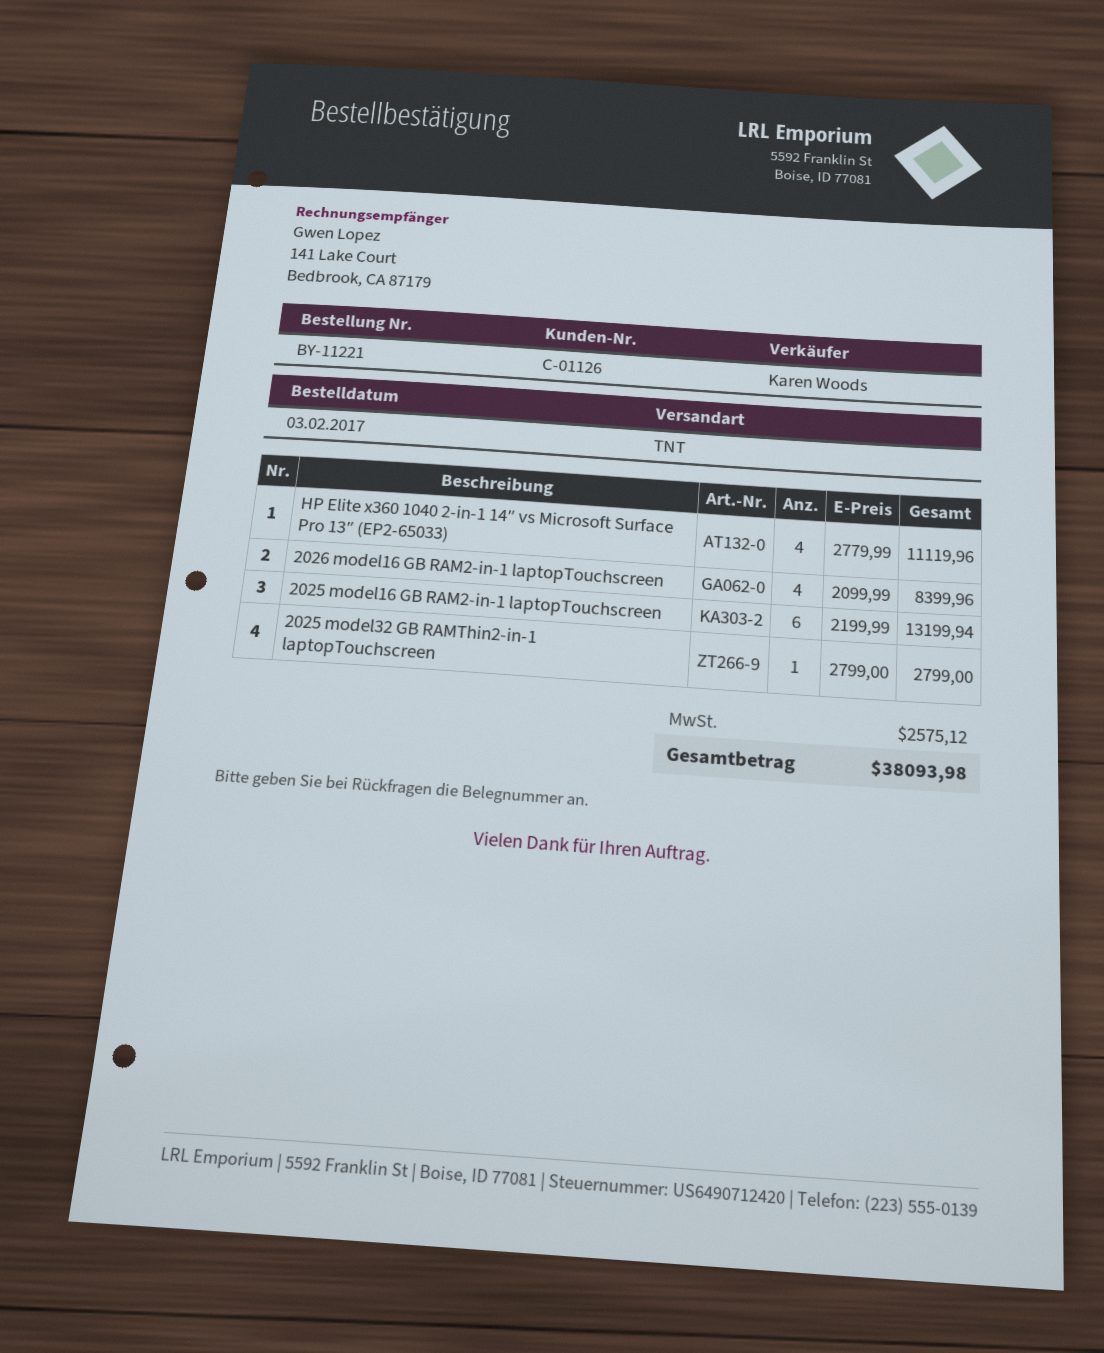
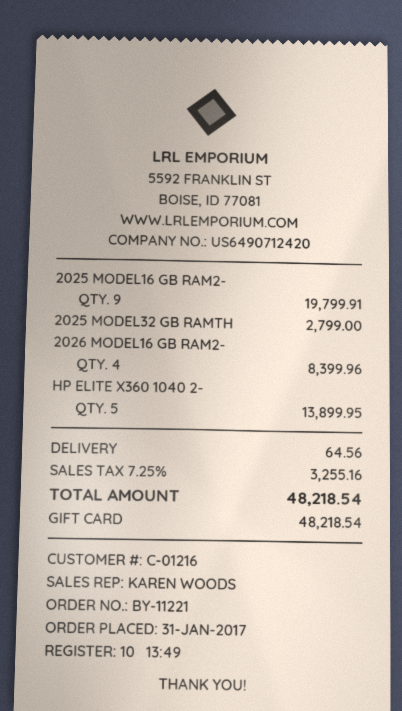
order date: 2017-02-03 -> 2017-01-31
customer number: C-01126 -> C-01216
HP Elite x360 1040 2-in-1 14″ vs Microsoft Surface Pro 13″ (EP2-65033): 4 for 11119.96 -> 5 for 13899.95
2025 model16 GB RAM2-in-1 laptopTouchscreen: 6 for 13199.94 -> 9 for 19799.91
shipping: none -> 64.56
tax: 2575.12 -> 3255.16
total: 38093.98 -> 48218.54

